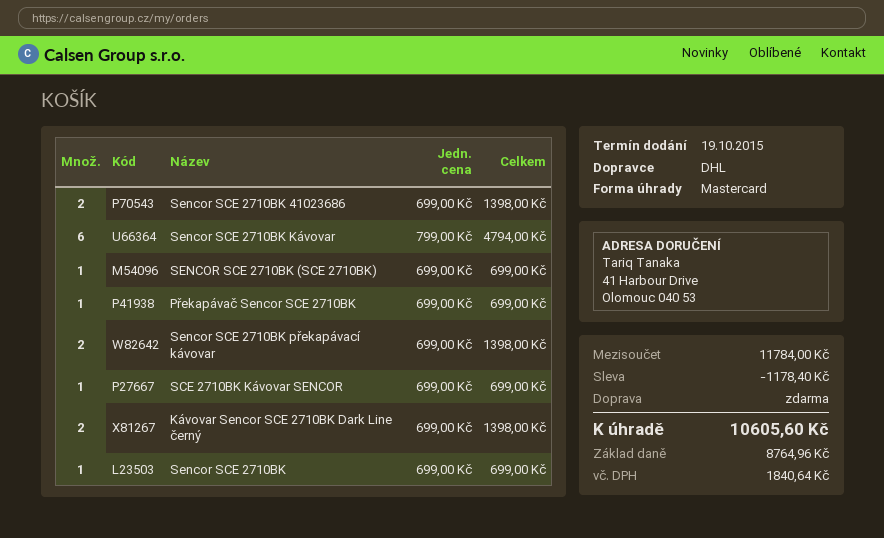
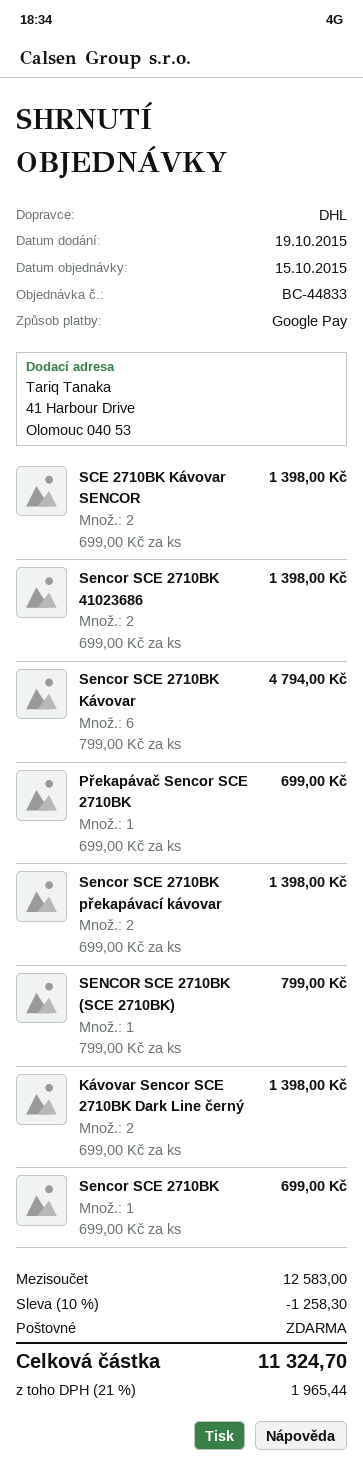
payment method: Mastercard -> Google Pay
SENCOR SCE 2710BK (SCE 2710BK): 1 x 699.00 = 699.00 -> 1 x 799.00 = 799.00
SCE 2710BK Kávovar SENCOR: 1 x 699.00 = 699.00 -> 2 x 699.00 = 1398.00
subtotal: 11784.00 -> 12583.00
discount: 1178.40 -> 1258.30
tax: 1840.64 -> 1965.44
total: 10605.60 -> 11324.70

